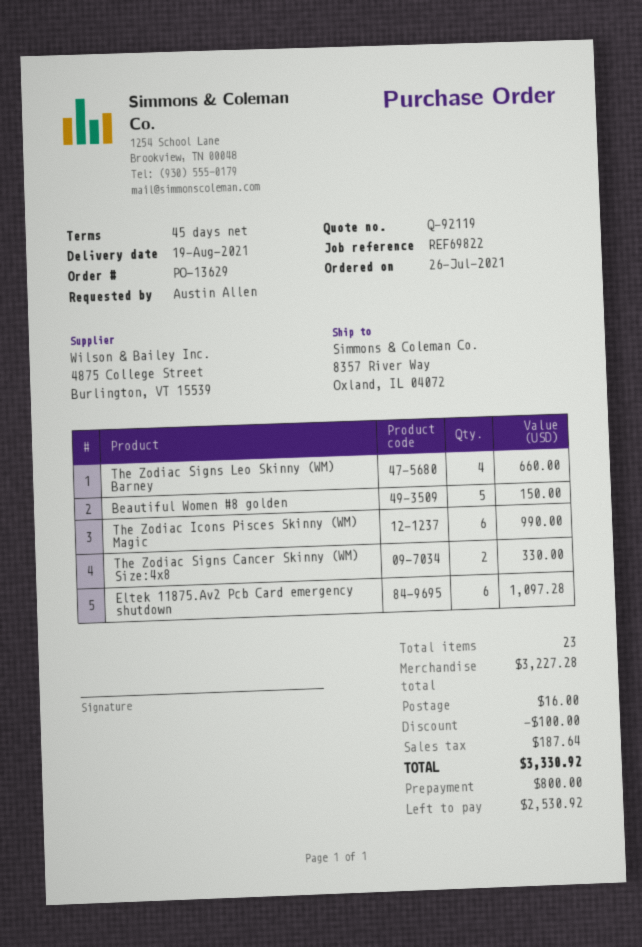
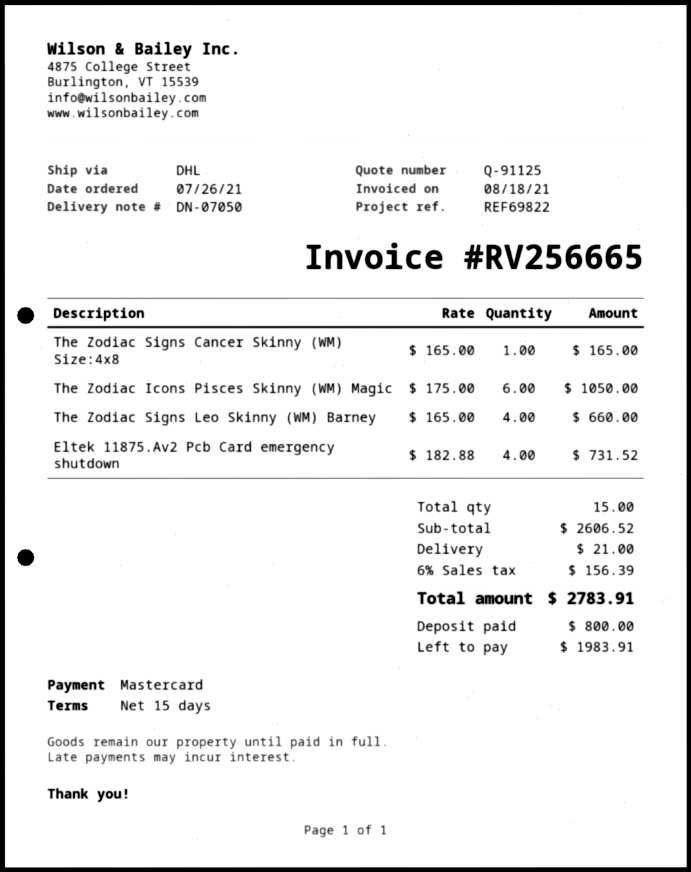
quote number: Q-92119 -> Q-91125
payment terms: 45 days -> 15 days
Beautiful Women #8 golden: 5 for 150.00 -> none
The Zodiac Icons Pisces Skinny (WM) Magic: 6 for 990.00 -> 6 for 1050.00
The Zodiac Signs Cancer Skinny (WM) Size:4x8: 2 for 330.00 -> 1 for 165.00
Eltek 11875.Av2 Pcb Card emergency shutdown: 6 for 1097.28 -> 4 for 731.52
total quantity: 23 -> 15
subtotal: 3227.28 -> 2606.52
discount: 100.00 -> none
shipping: 16.00 -> 21.00
tax: 187.64 -> 156.39
total: 3330.92 -> 2783.91
balance: 2530.92 -> 1983.91

